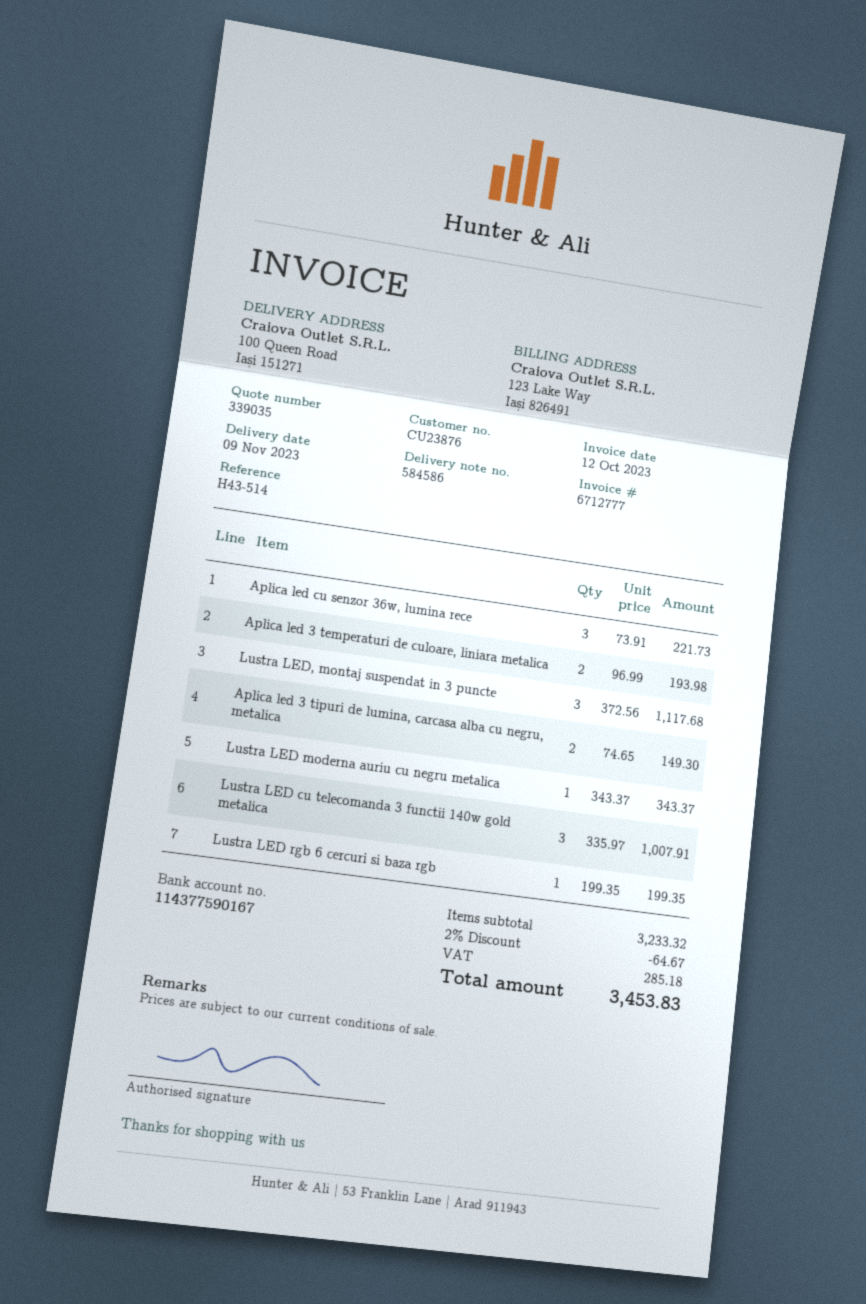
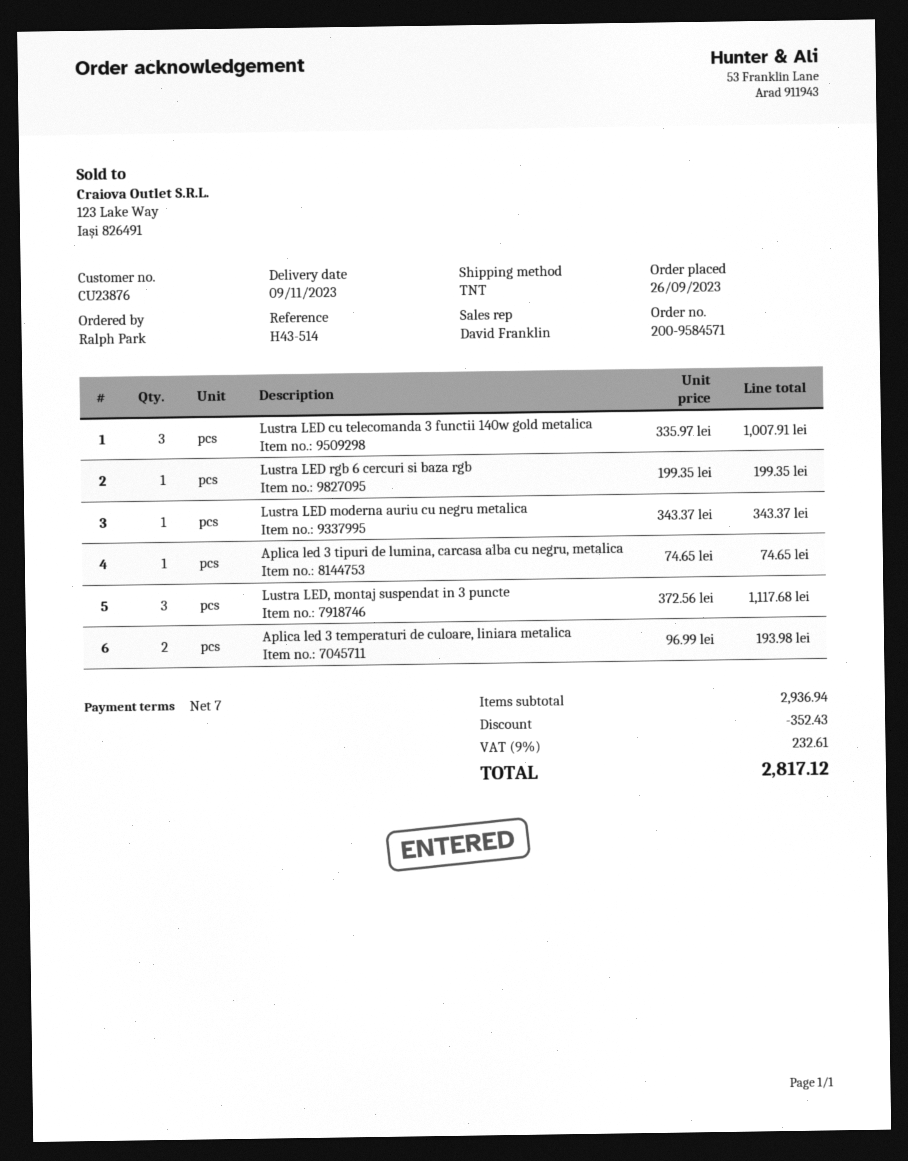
Aplica led cu senzor 36w, lumina rece: 3 x 73.91 = 221.73 -> none
Aplica led 3 tipuri de lumina, carcasa alba cu negru, metalica: 2 x 74.65 = 149.30 -> 1 x 74.65 = 74.65
subtotal: 3233.32 -> 2936.94
discount: 64.67 -> 352.43
tax: 285.18 -> 232.61
total: 3453.83 -> 2817.12

